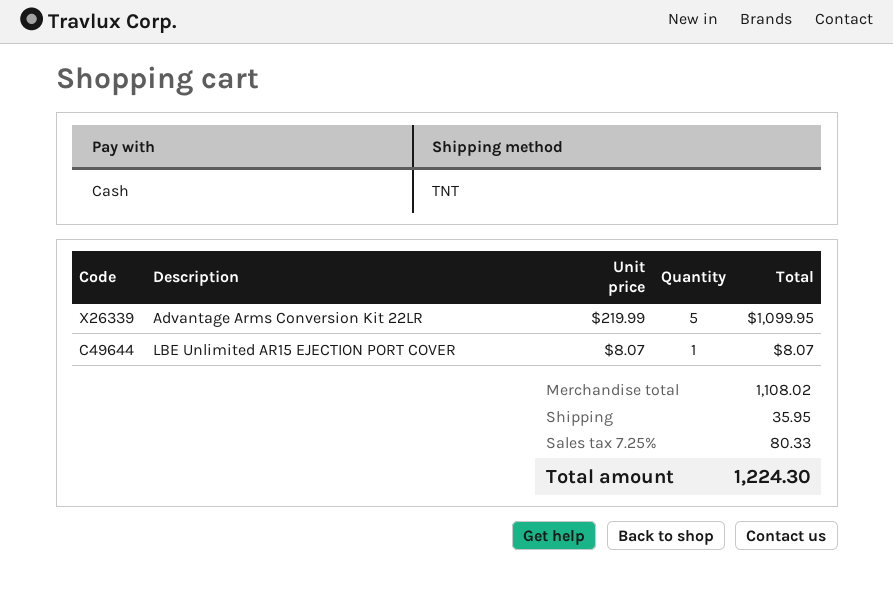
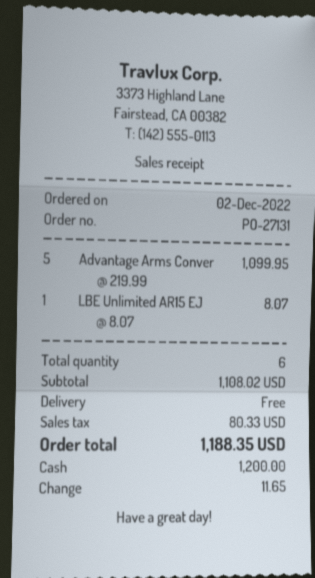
shipping: 35.95 -> 0.00
total: 1224.30 -> 1188.35

